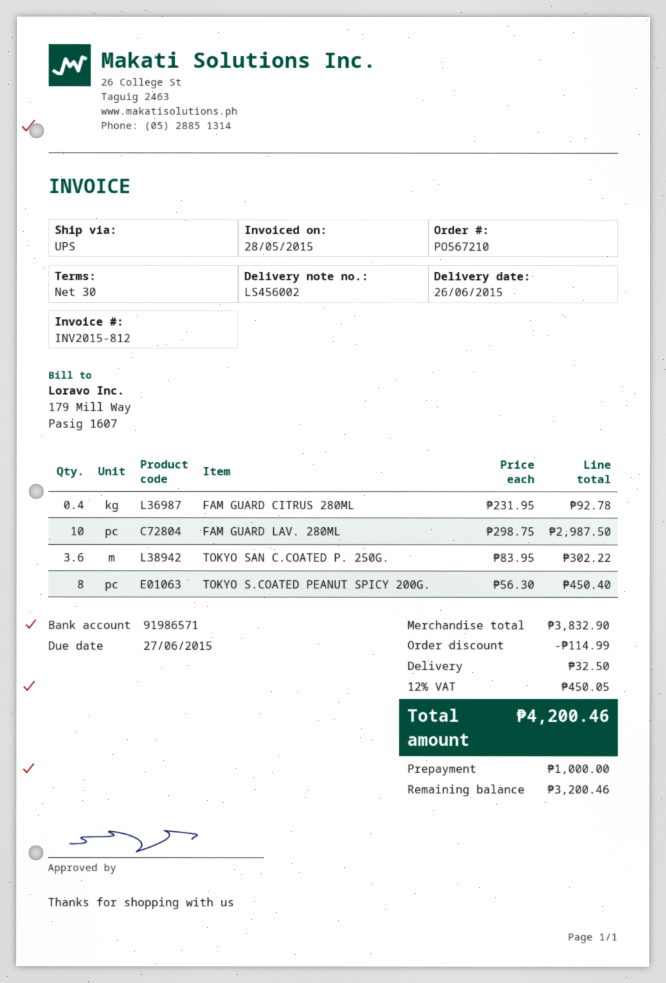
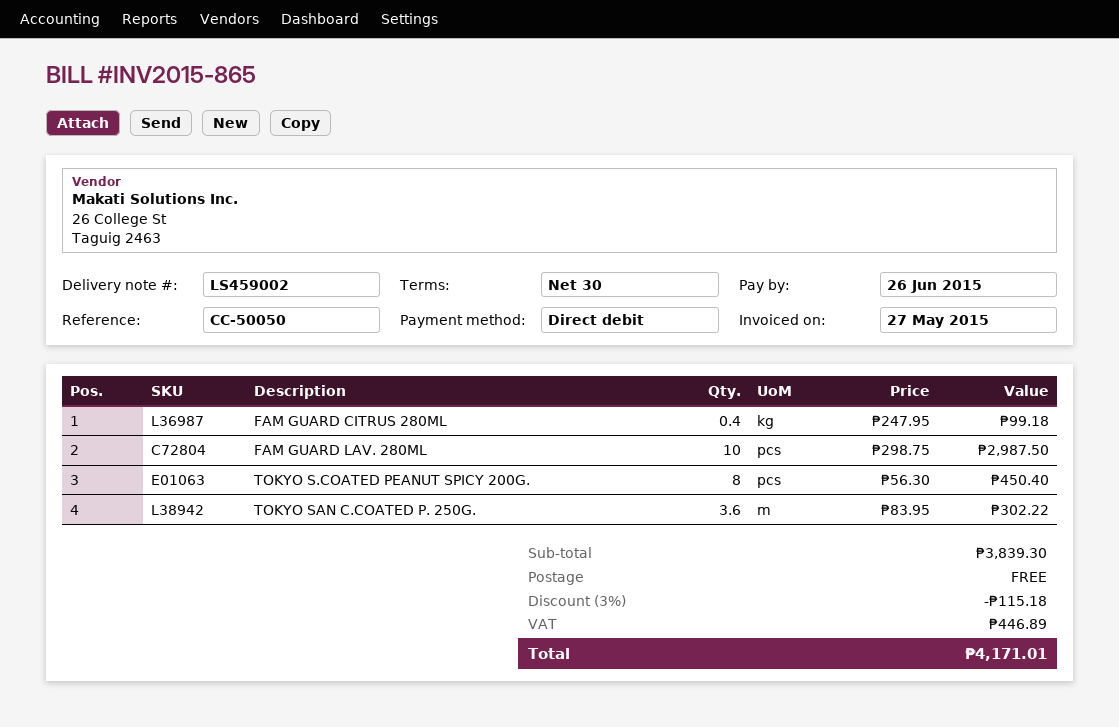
delivery note number: LS456002 -> LS459002
invoice number: INV2015-812 -> INV2015-865
invoice date: 2015-05-28 -> 2015-05-27
due date: 2015-06-27 -> 2015-06-26
FAM GUARD CITRUS 280ML: 0.4 x 231.95 = 92.78 -> 0.4 x 247.95 = 99.18
subtotal: 3832.90 -> 3839.30
discount: 114.99 -> 115.18
shipping: 32.50 -> 0.00
tax: 450.05 -> 446.89
total: 4200.46 -> 4171.01

